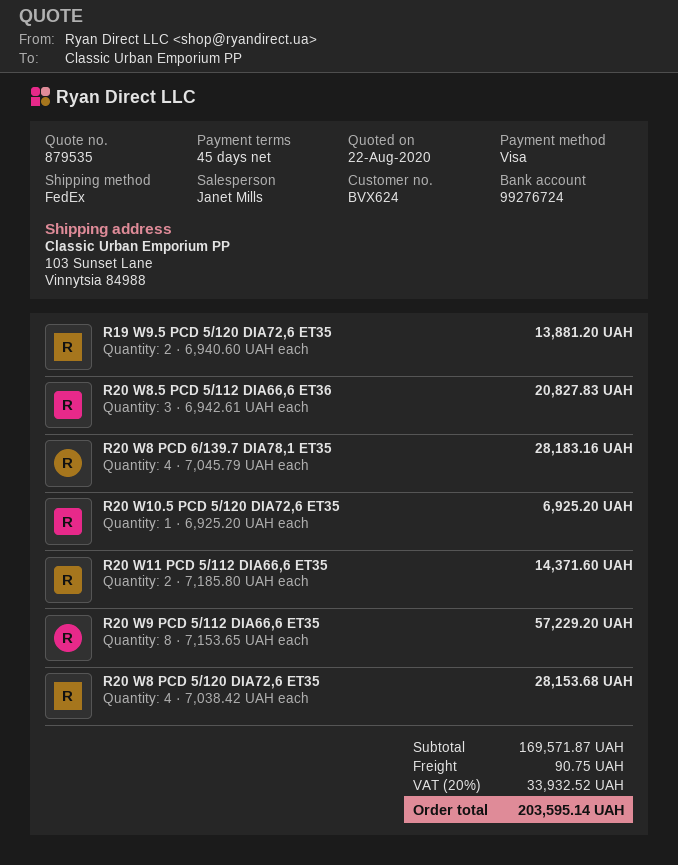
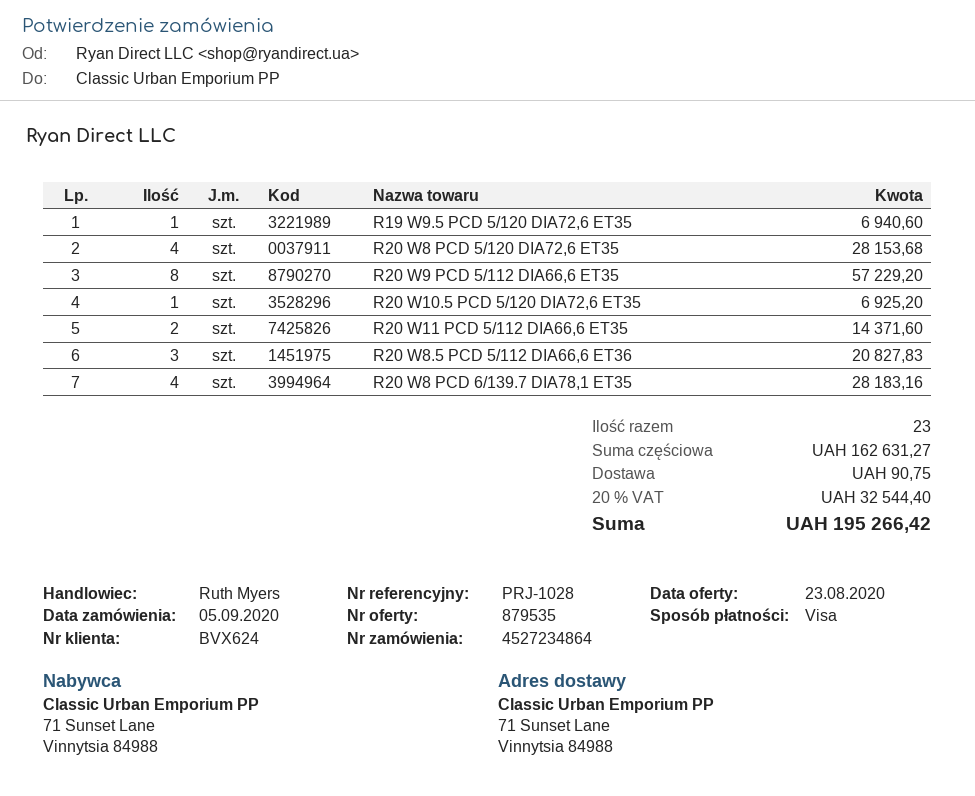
quote date: 2020-08-22 -> 2020-08-23
sales rep: Janet Mills -> Ruth Myers
ship to: 103 Sunset Lane, Vinnytsia 84988 -> 71 Sunset Lane, Vinnytsia 84988
R19 W9.5 PCD 5/120 DIA72,6 ET35: 2 for 13881.20 -> 1 for 6940.60
subtotal: 169571.87 -> 162631.27
tax: 20% = 33932.52 -> 20% = 32544.40
total: 203595.14 -> 195266.42

